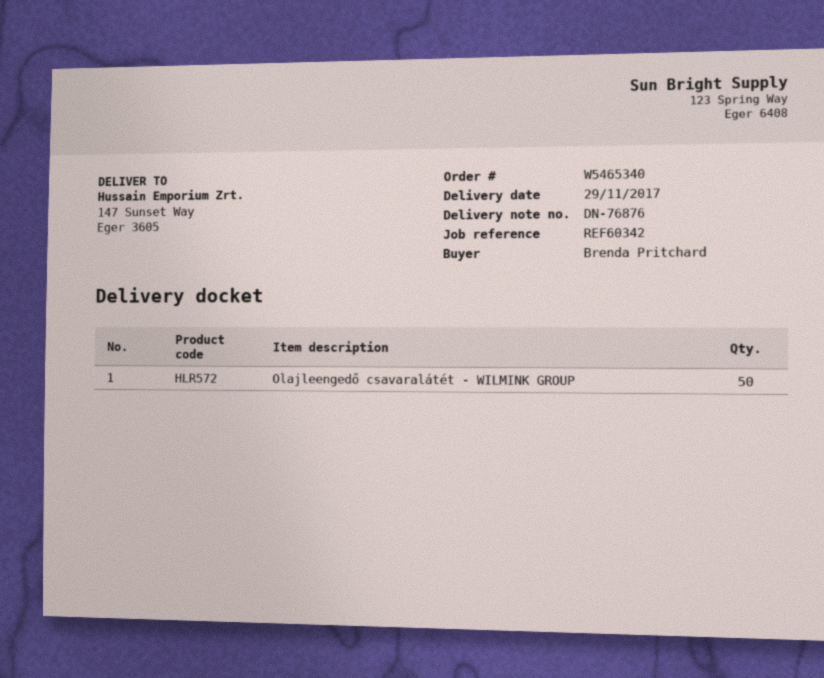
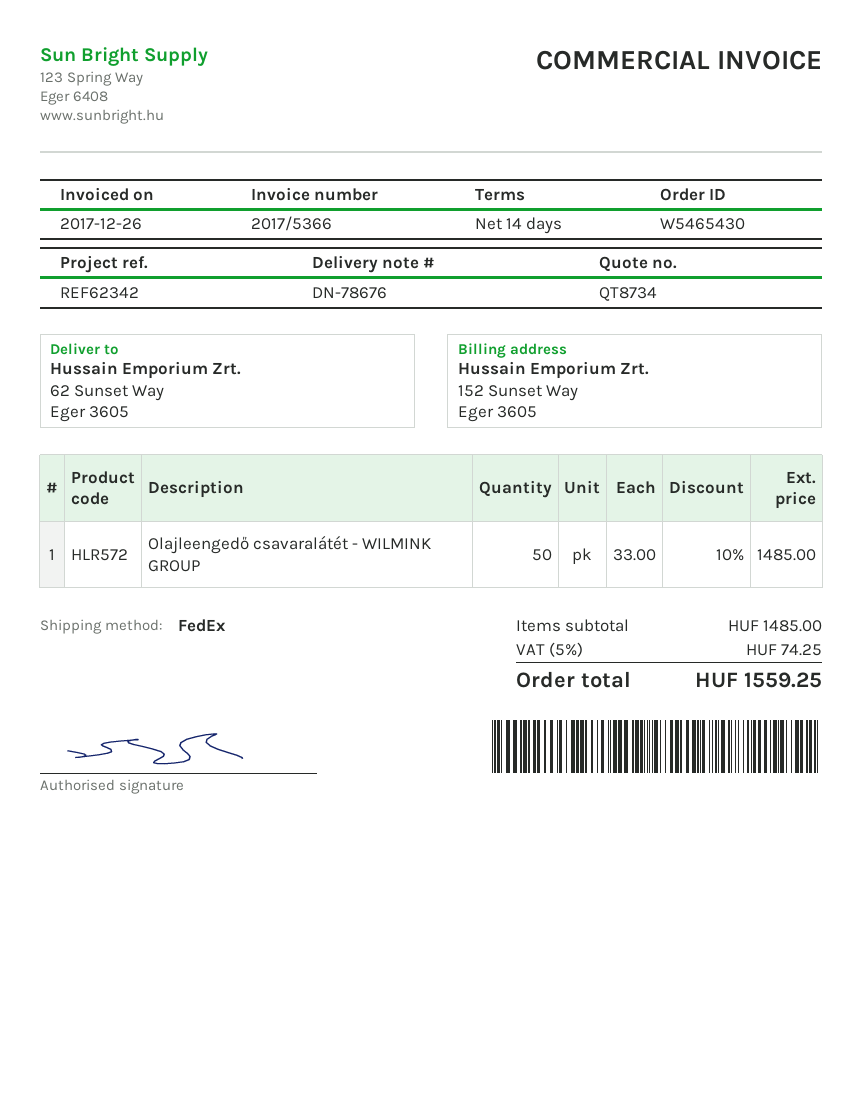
order number: W5465340 -> W5465430
delivery note number: DN-76876 -> DN-78676
reference: REF60342 -> REF62342
ship to: 147 Sunset Way, Eger 3605 -> 62 Sunset Way, Eger 3605

